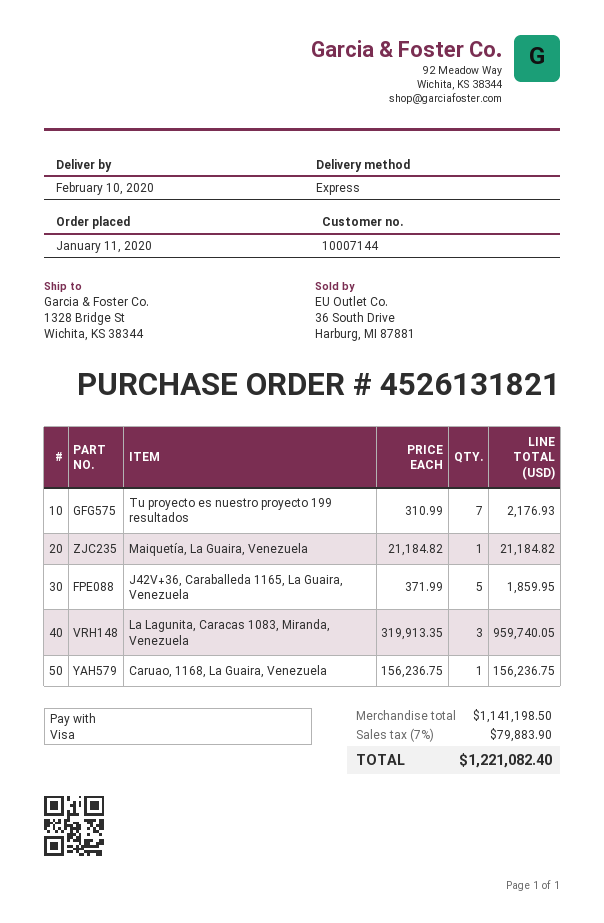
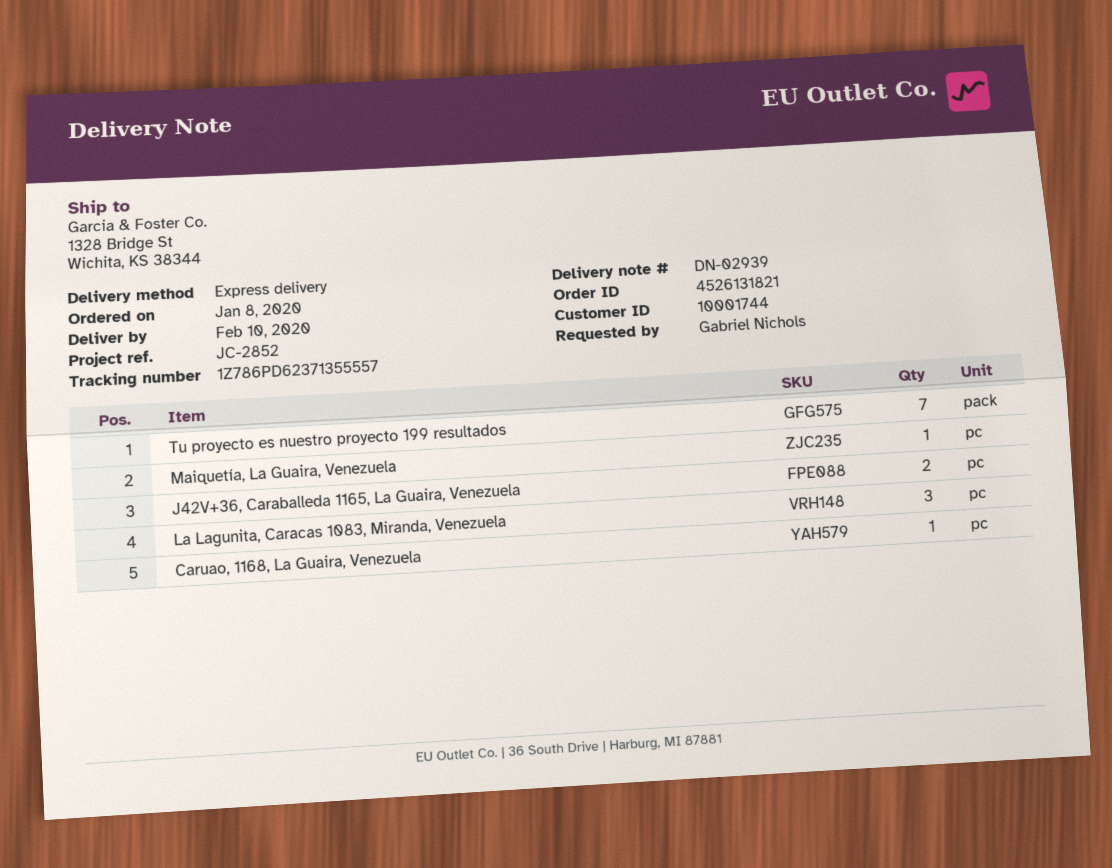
order date: 2020-01-11 -> 2020-01-08
customer number: 10007144 -> 10001744
J42V+36, Caraballeda 1165, La Guaira, Venezuela: 5 -> 2

